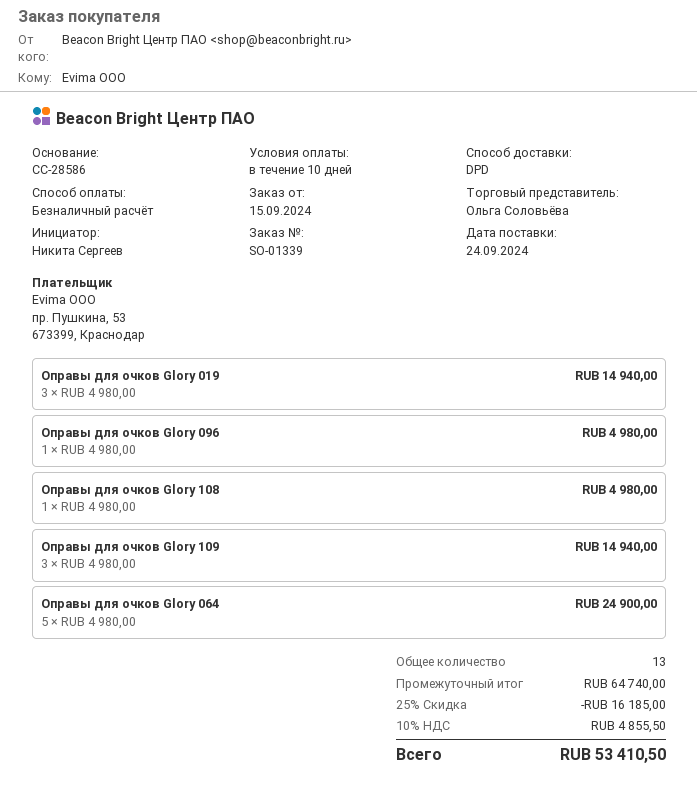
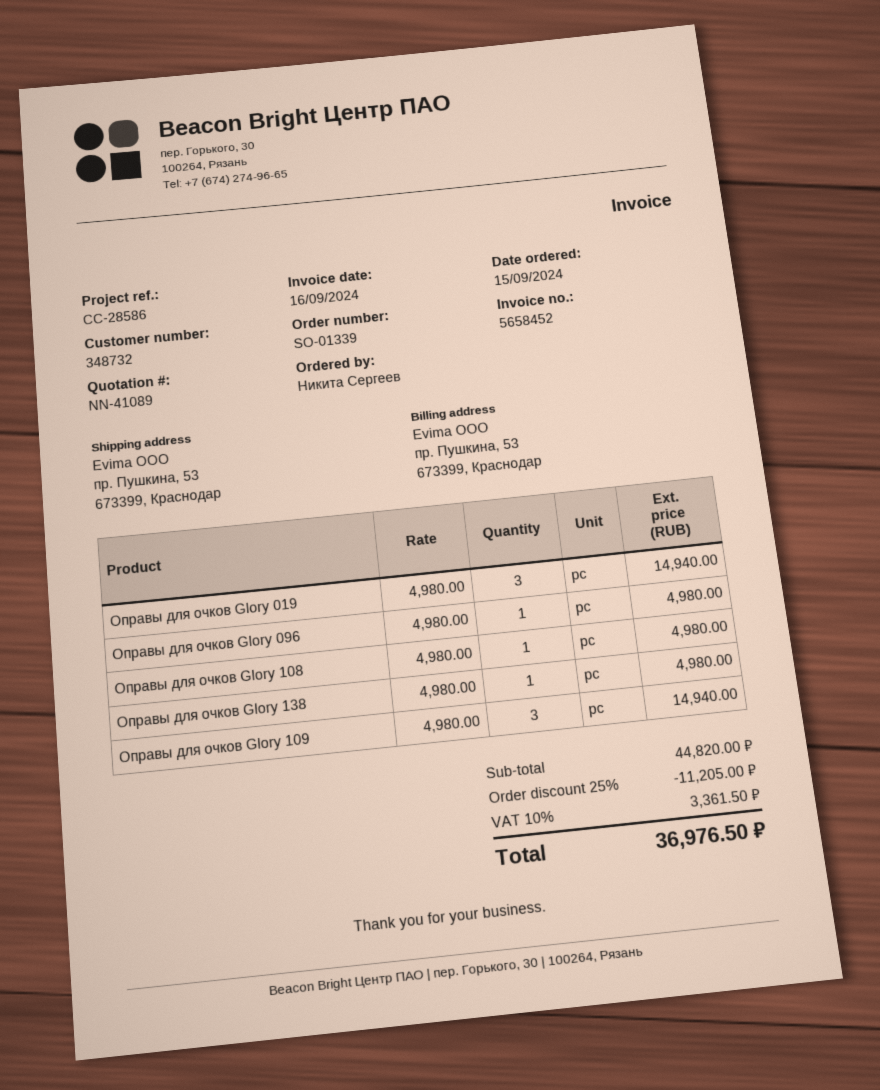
Оправы для очков Glory 064: 5 x 4980.00 = 24900.00 -> none
Оправы для очков Glory 138: none -> 1 x 4980.00 = 4980.00
subtotal: 64740.00 -> 44820.00
discount: 25% = 16185.00 -> 25% = 11205.00
tax: 10% = 4855.50 -> 10% = 3361.50
total: 53410.50 -> 36976.50

